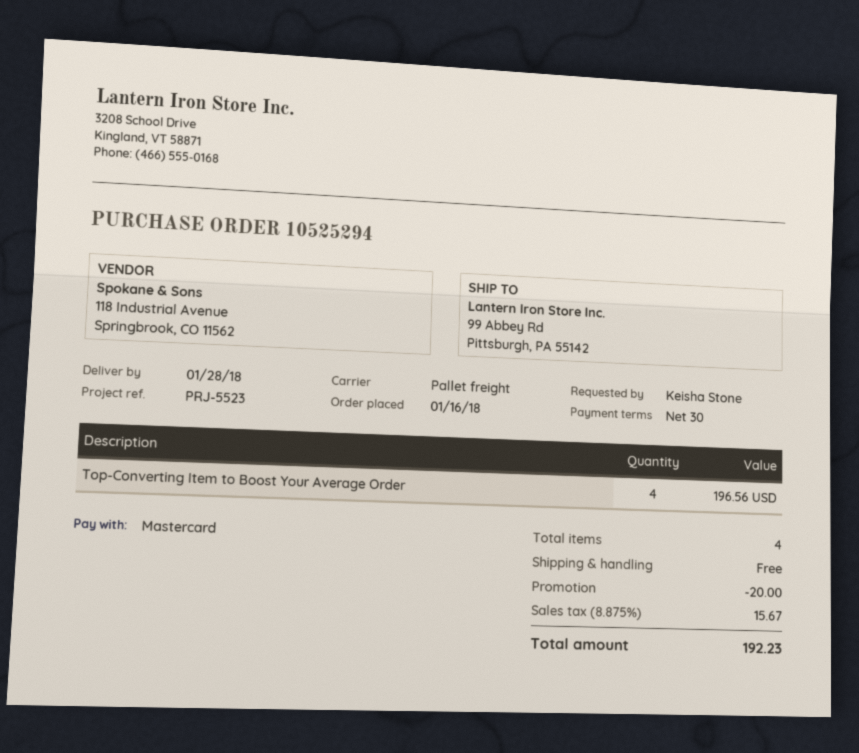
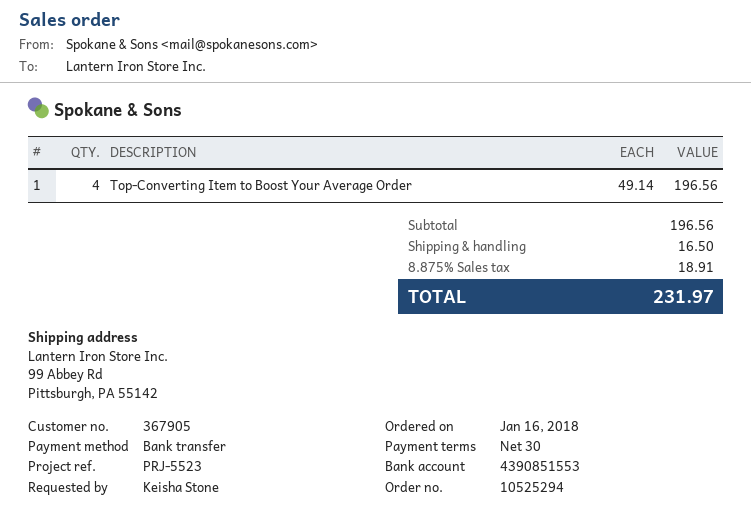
payment method: Mastercard -> bank transfer
discount: 20.00 -> none
shipping: 0.00 -> 16.50
tax: 8.875% = 15.67 -> 8.875% = 18.91
total: 192.23 -> 231.97

